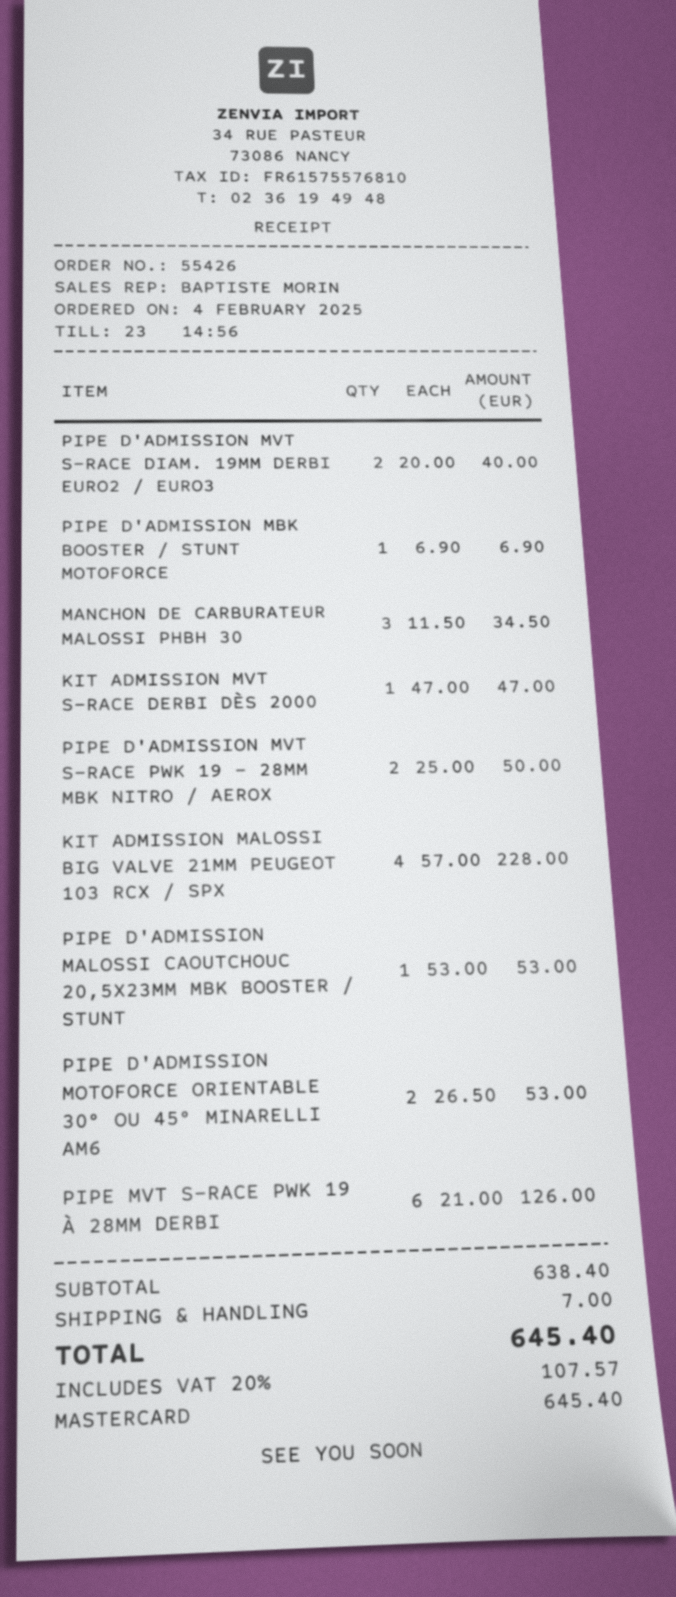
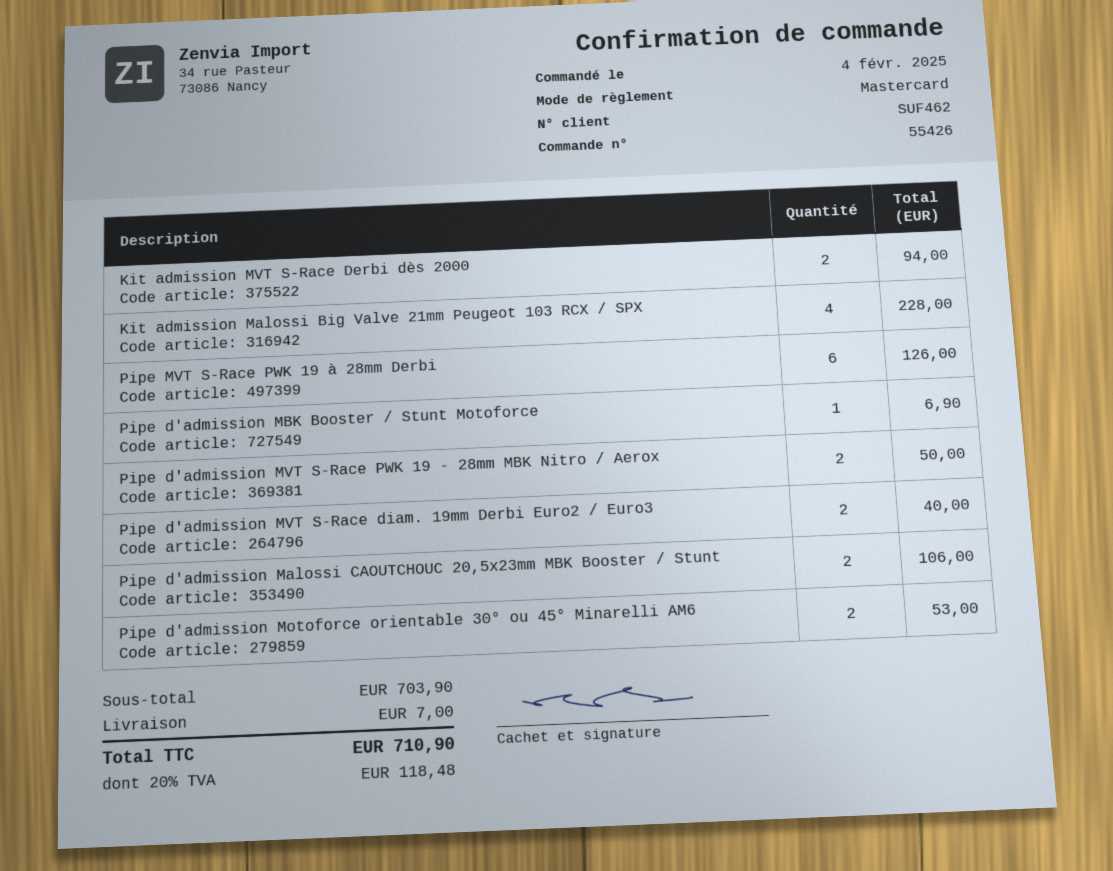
MANCHON DE CARBURATEUR MALOSSI PHBH 30: 3 for 34.50 -> none
KIT ADMISSION MVT S-RACE DERBI DÈS 2000: 1 for 47.00 -> 2 for 94.00
PIPE D'ADMISSION MALOSSI CAOUTCHOUC 20,5X23MM MBK BOOSTER / STUNT: 1 for 53.00 -> 2 for 106.00
subtotal: 638.40 -> 703.90
tax: 20% = 107.57 -> 20% = 118.48
total: 645.40 -> 710.90

